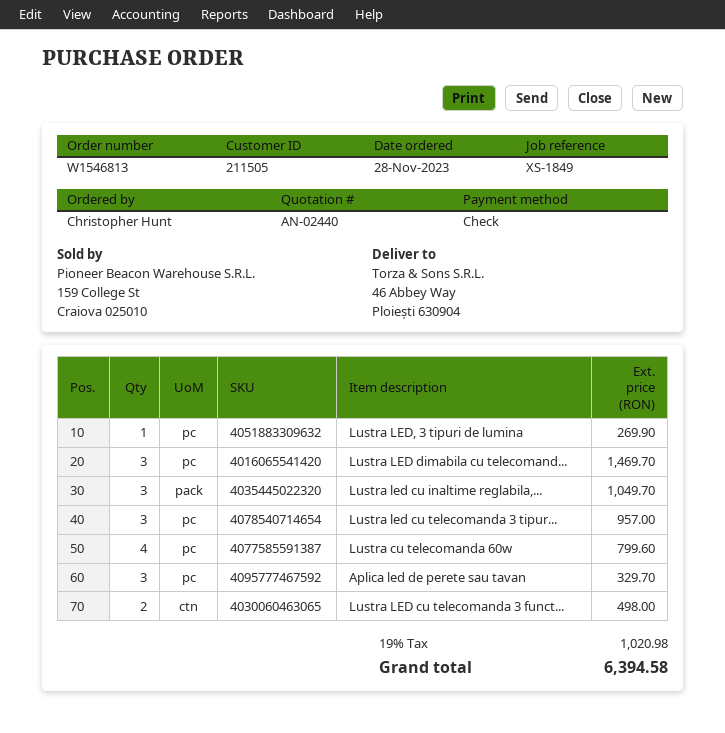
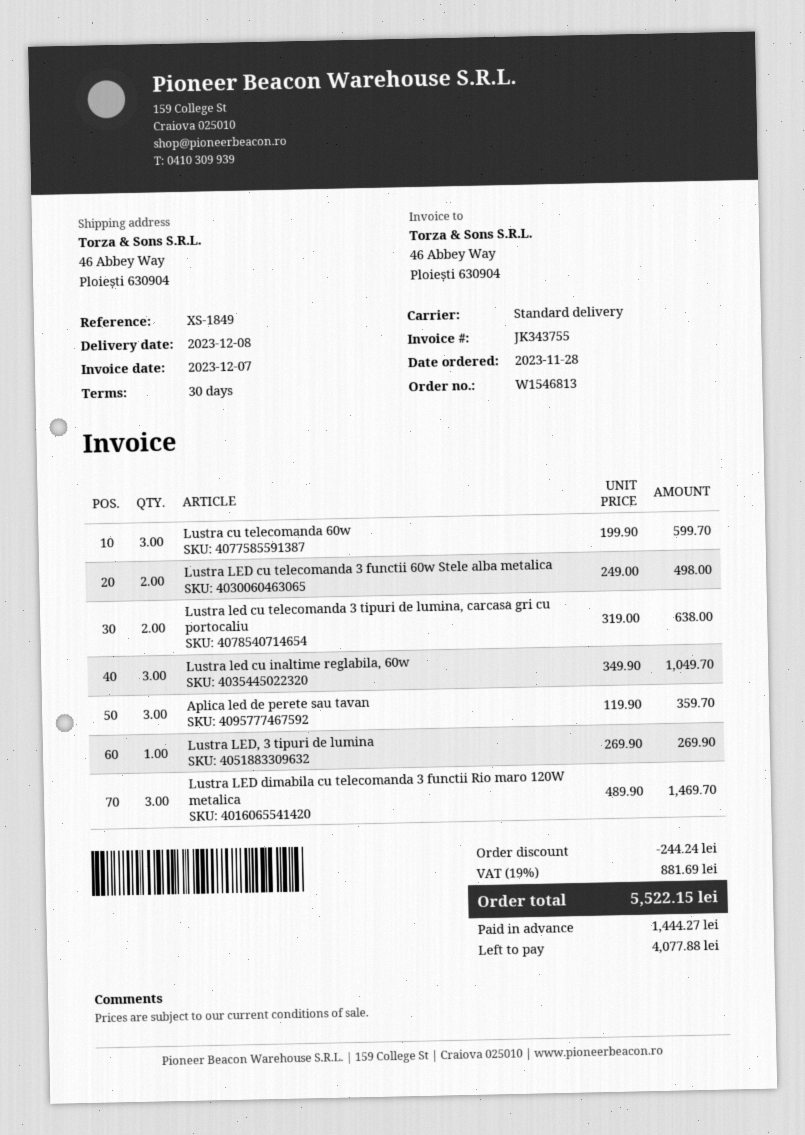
Lustra led cu telecomanda 3 tipur...: 3 for 957.00 -> 2 for 638.00
Lustra cu telecomanda 60w: 4 for 799.60 -> 3 for 599.70
Aplica led de perete sau tavan: 3 for 329.70 -> 3 for 359.70
discount: none -> 244.24
tax: 19% = 1020.98 -> 19% = 881.69
total: 6394.58 -> 5522.15

